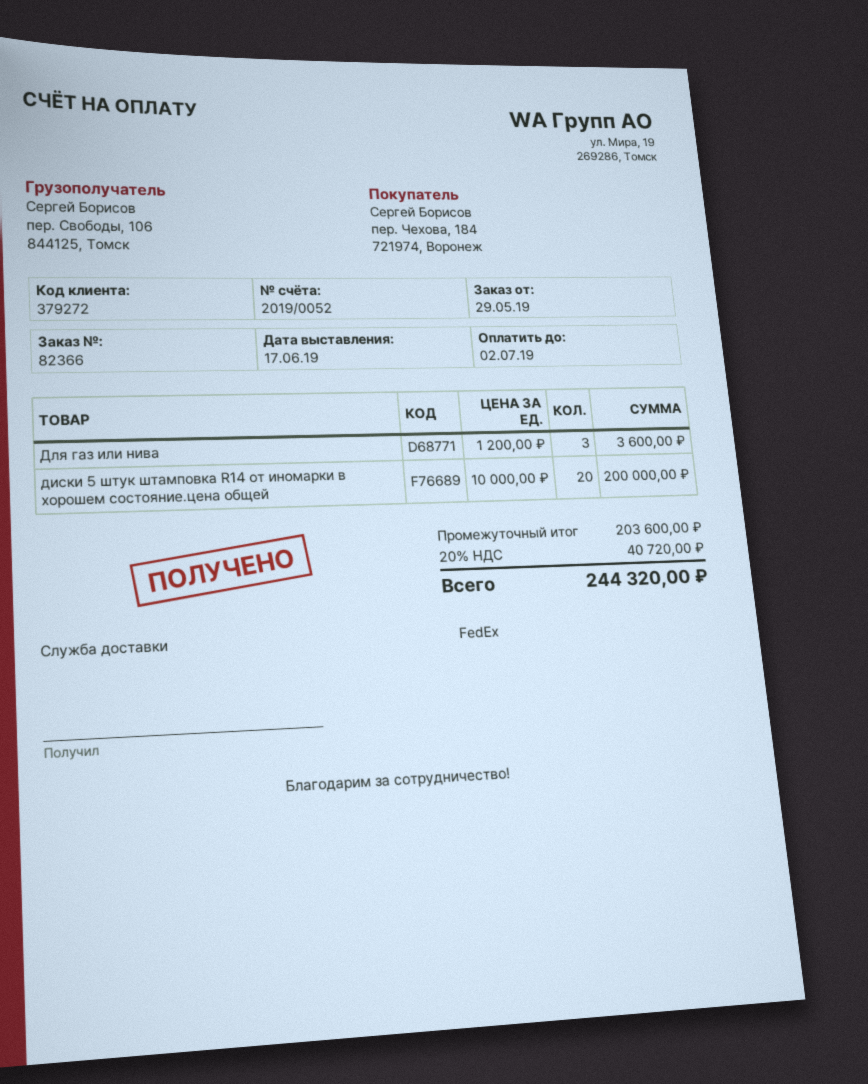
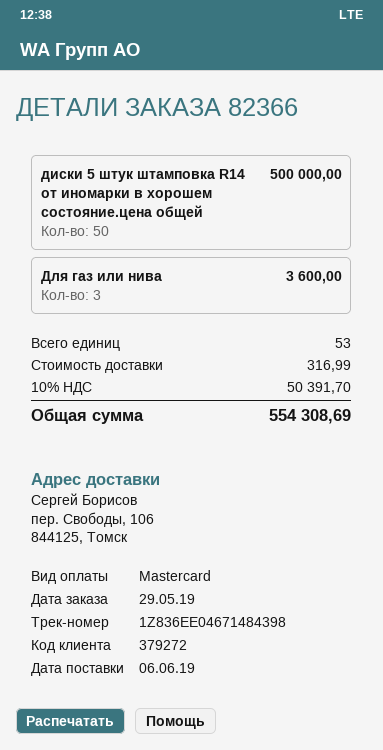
диски 5 штук штамповка R14 от иномарки в хорошем состояние.цена общей: 20 for 200000.00 -> 50 for 500000.00
shipping: none -> 316.99
tax: 20% = 40720.00 -> 10% = 50391.70
total: 244320.00 -> 554308.69

